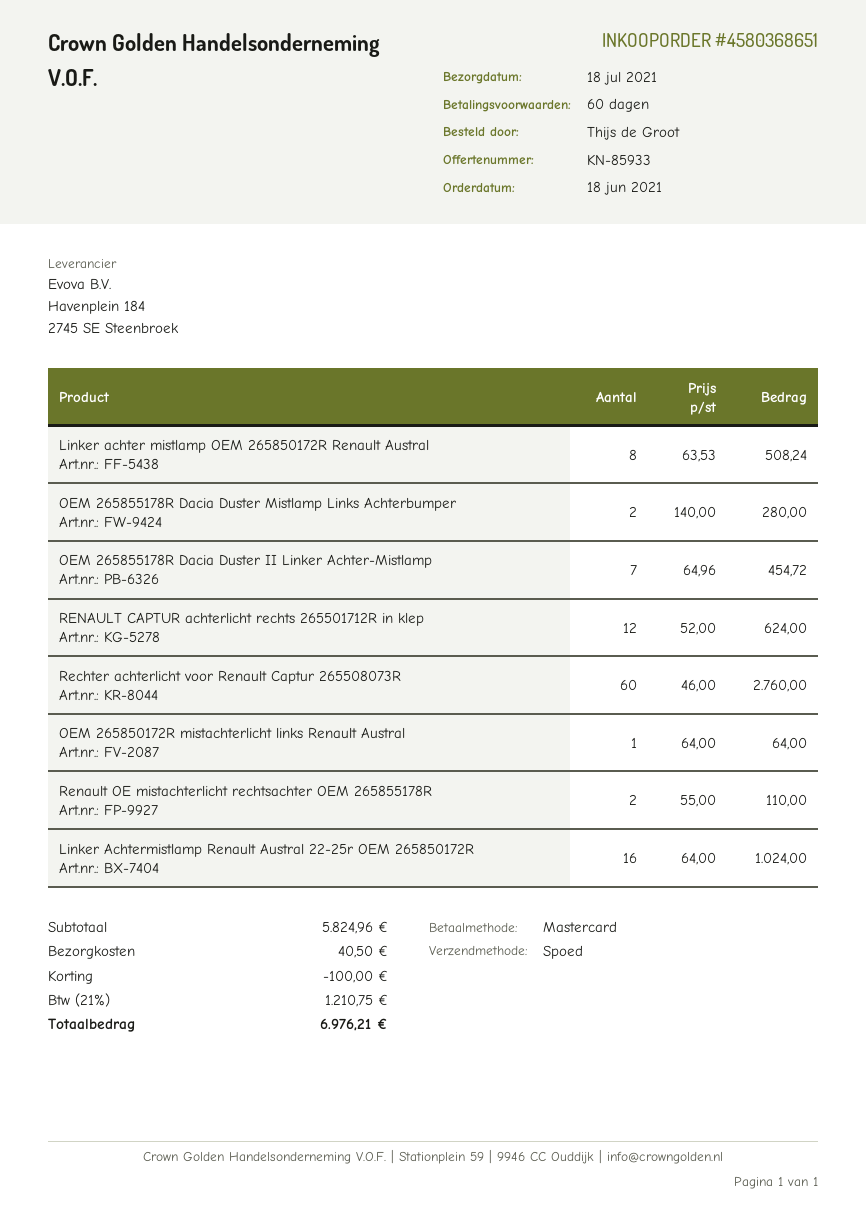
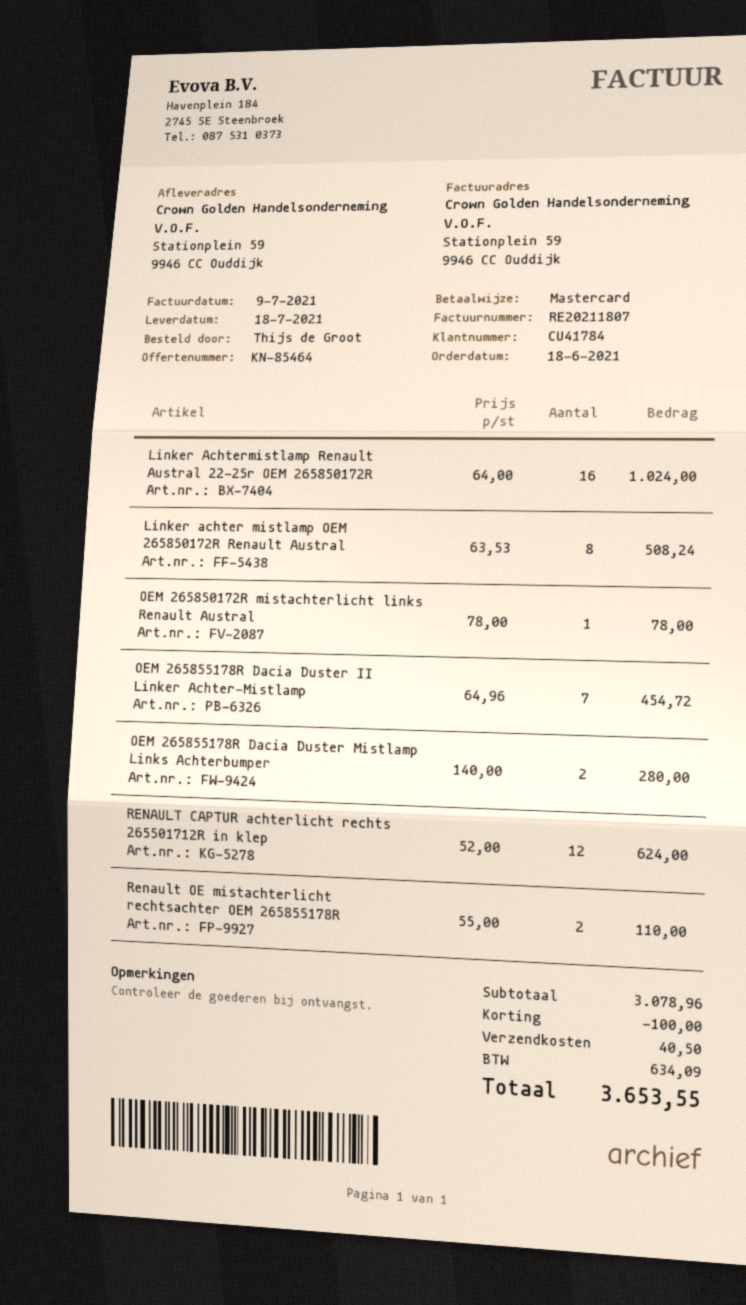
quote number: KN-85933 -> KN-85464
Rechter achterlicht voor Renault Captur 265508073R: 60 x 46.00 = 2760.00 -> none
OEM 265850172R mistachterlicht links Renault Austral: 1 x 64.00 = 64.00 -> 1 x 78.00 = 78.00
subtotal: 5824.96 -> 3078.96
tax: 1210.75 -> 634.09
total: 6976.21 -> 3653.55

